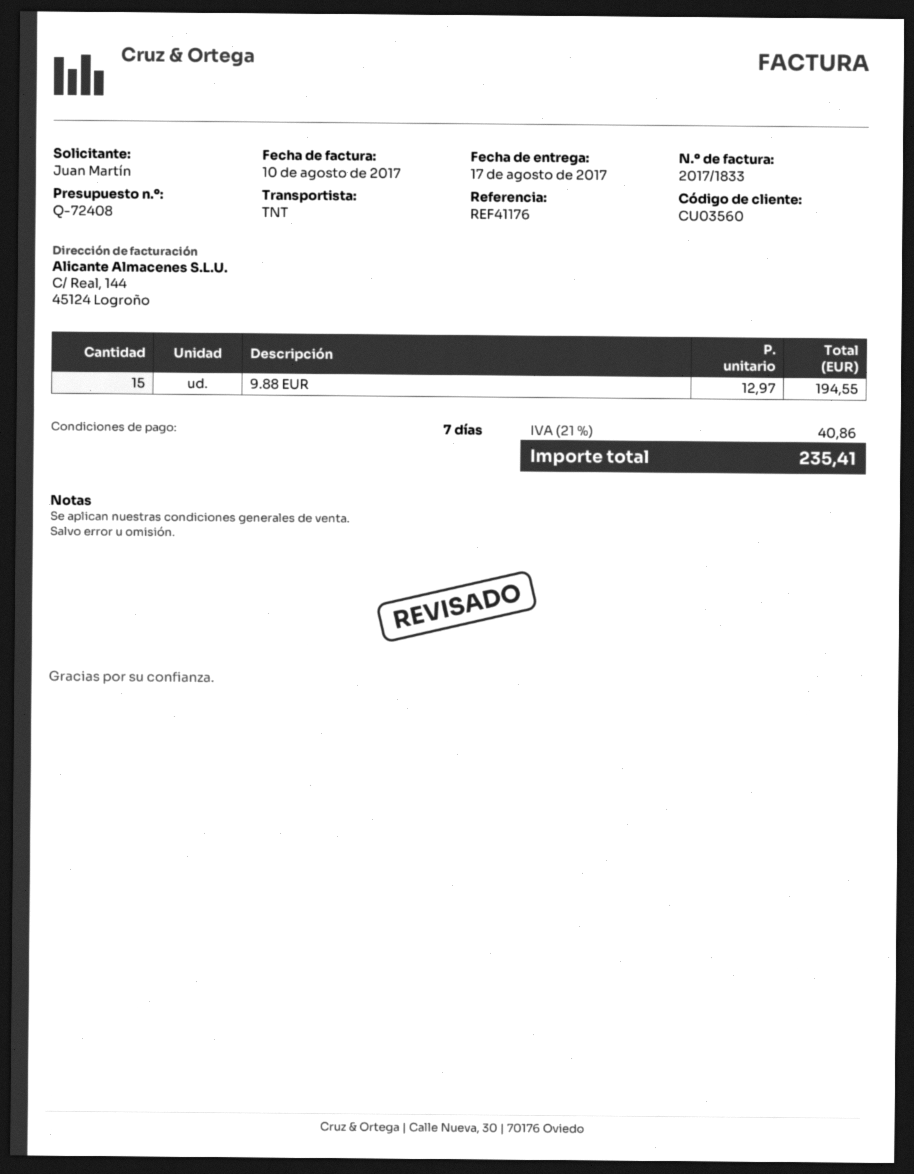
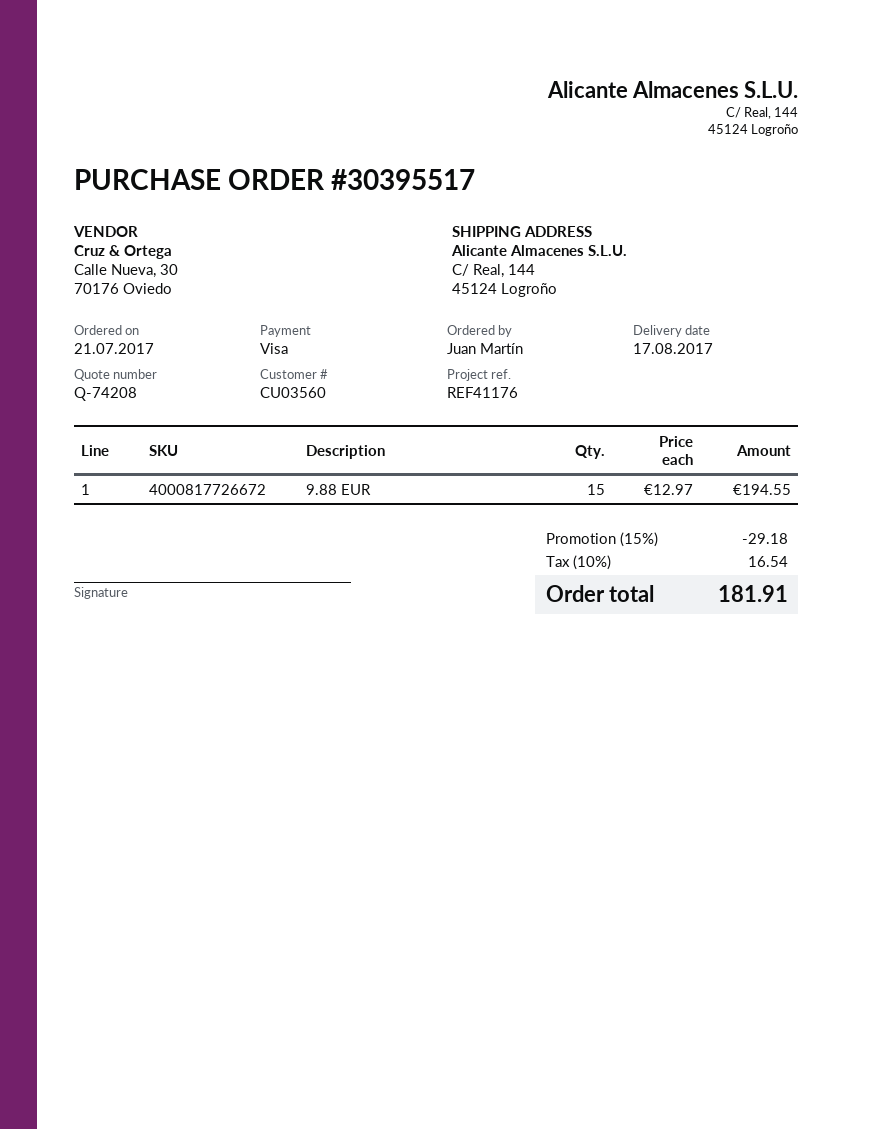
quote number: Q-72408 -> Q-74208
discount: none -> 15% = 29.18
tax: 21% = 40.86 -> 10% = 16.54
total: 235.41 -> 181.91

